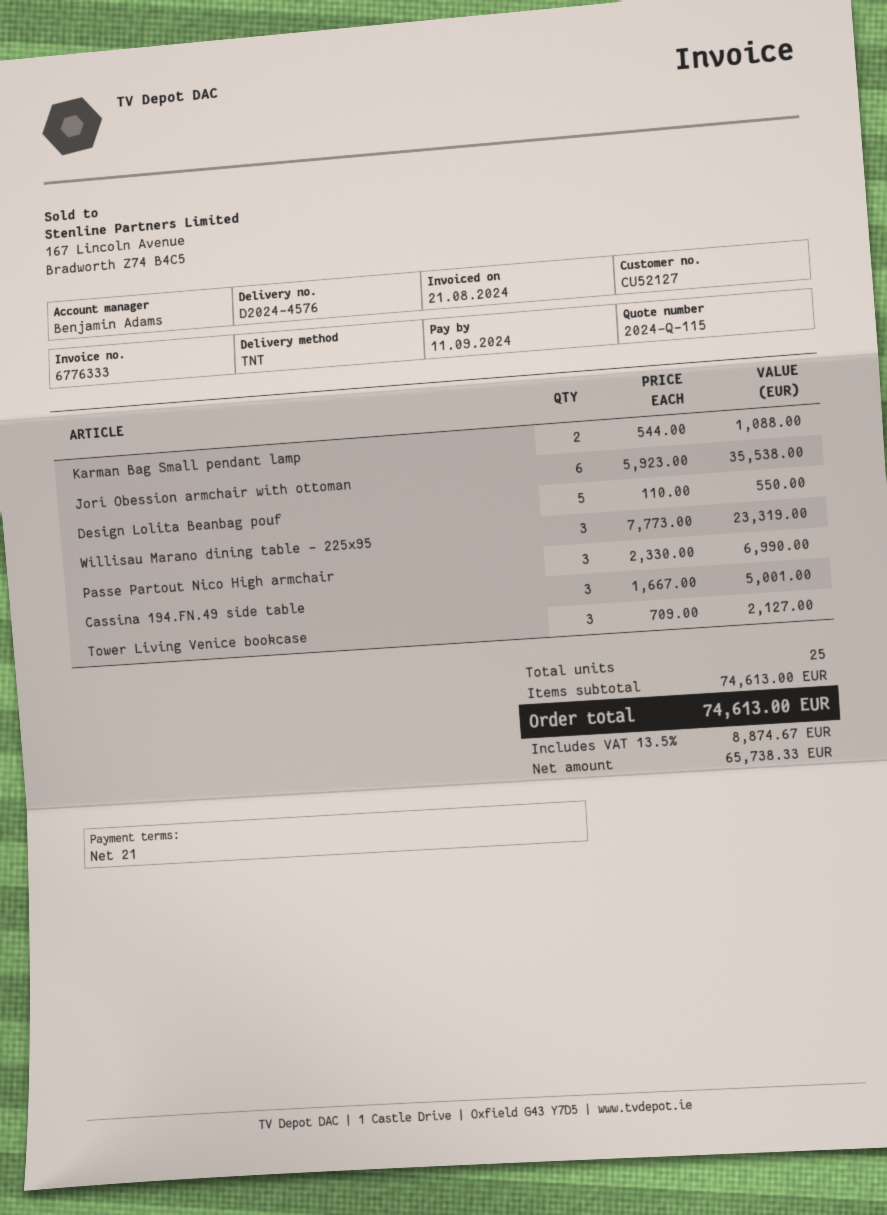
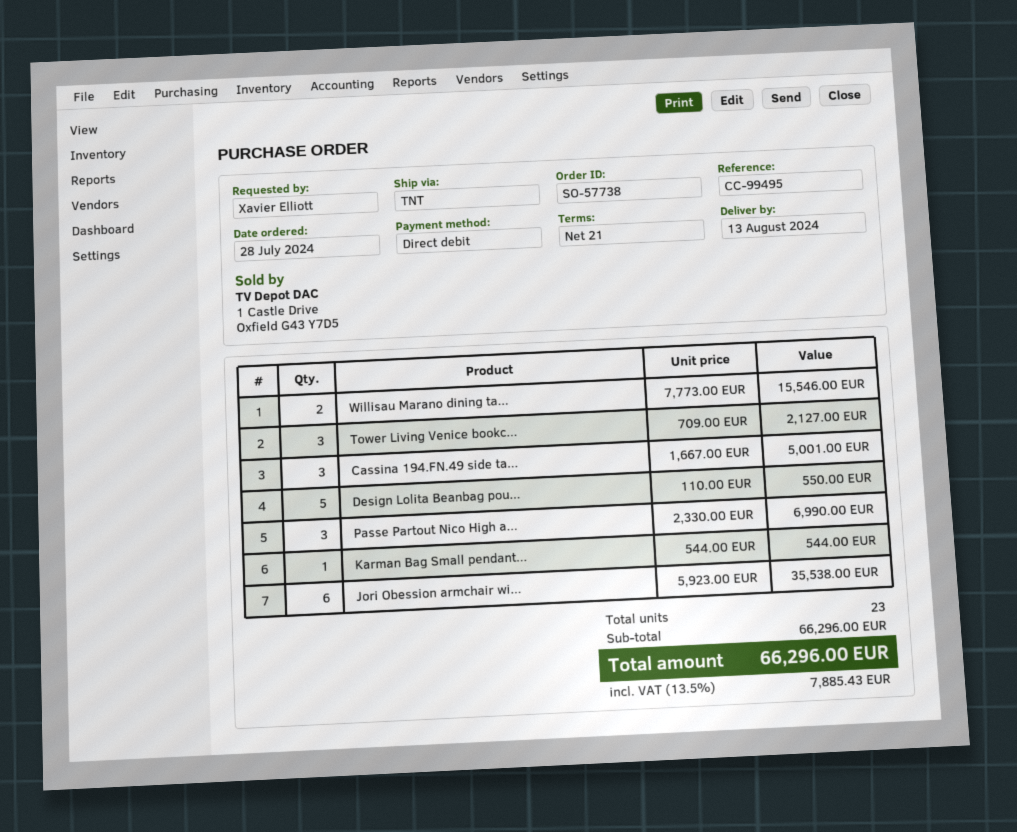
Karman Bag Small pendant lamp: 2 x 544.00 = 1088.00 -> 1 x 544.00 = 544.00
Willisau Marano dining table - 225x95: 3 x 7773.00 = 23319.00 -> 2 x 7773.00 = 15546.00
total quantity: 25 -> 23
subtotal: 74613.00 -> 66296.00
tax: 13.5% = 8874.67 -> 13.5% = 7885.43
total: 74613.00 -> 66296.00

